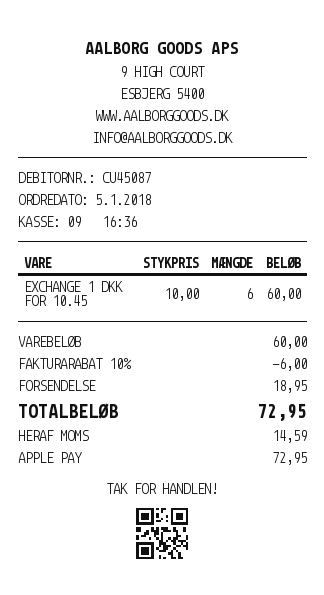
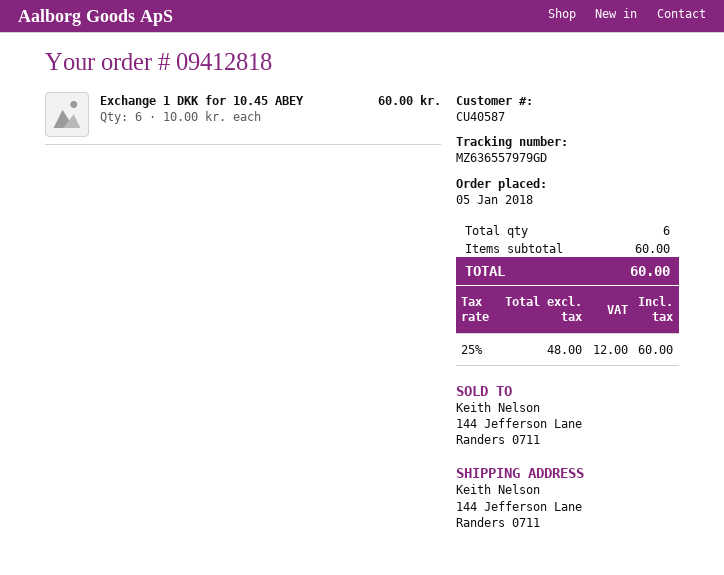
customer number: CU45087 -> CU40587
discount: 10% = 6.00 -> none
shipping: 18.95 -> none
tax: 14.59 -> 12.00
total: 72.95 -> 60.00

